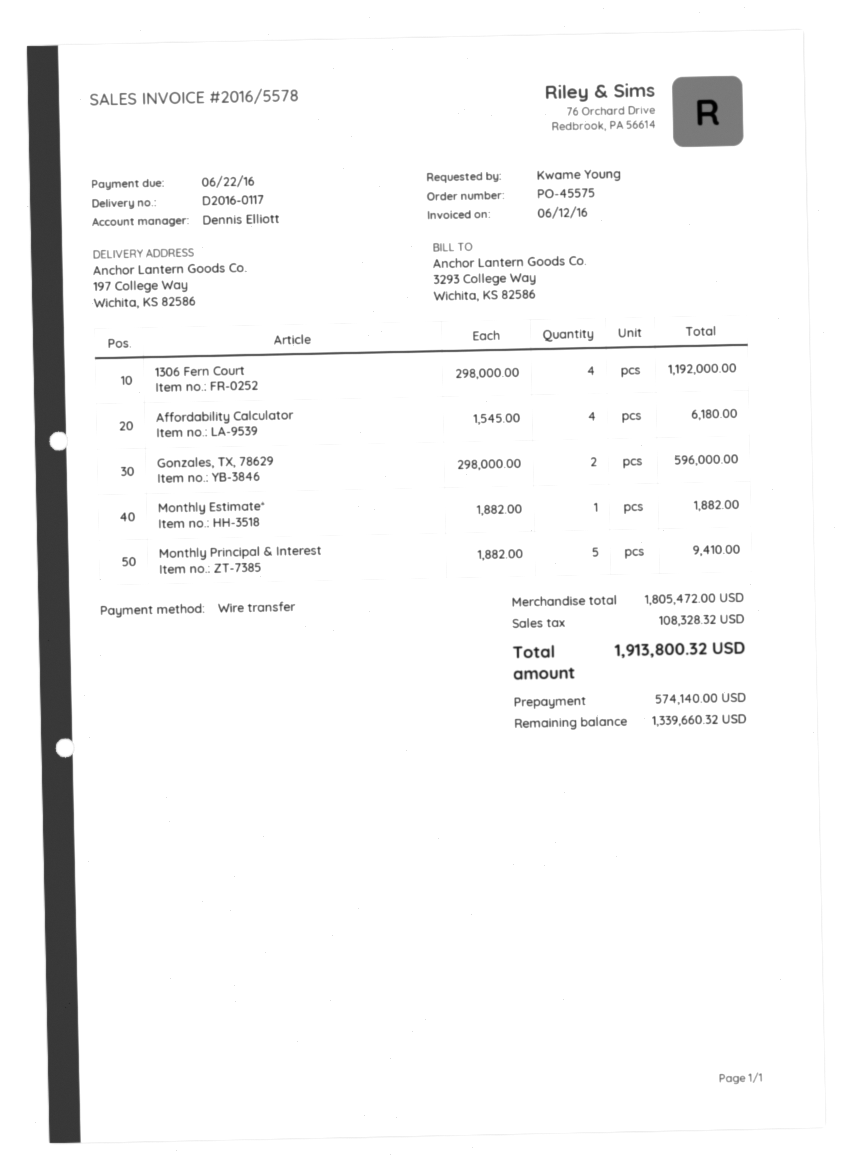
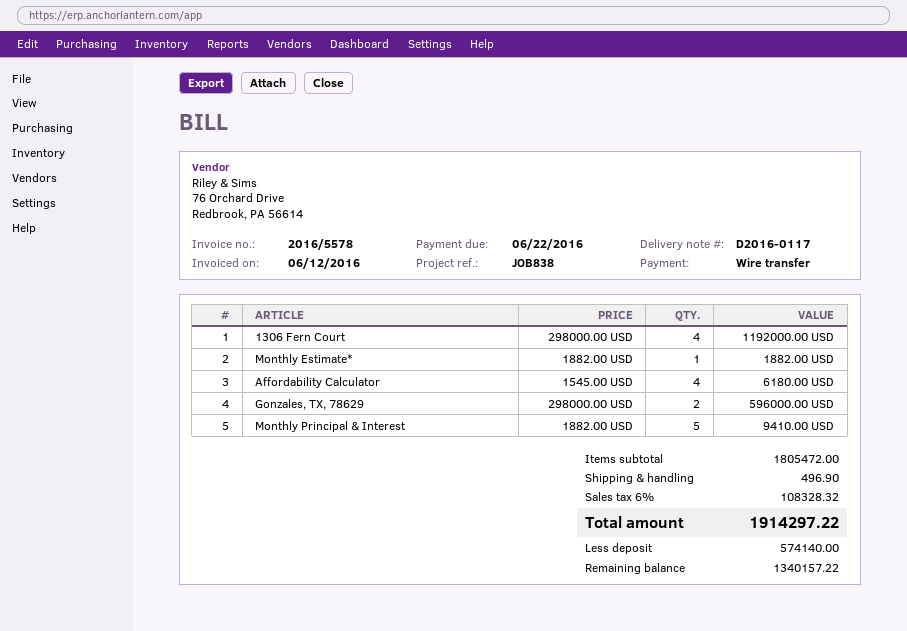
shipping: none -> 496.90
total: 1913800.32 -> 1914297.22
balance: 1339660.32 -> 1340157.22

